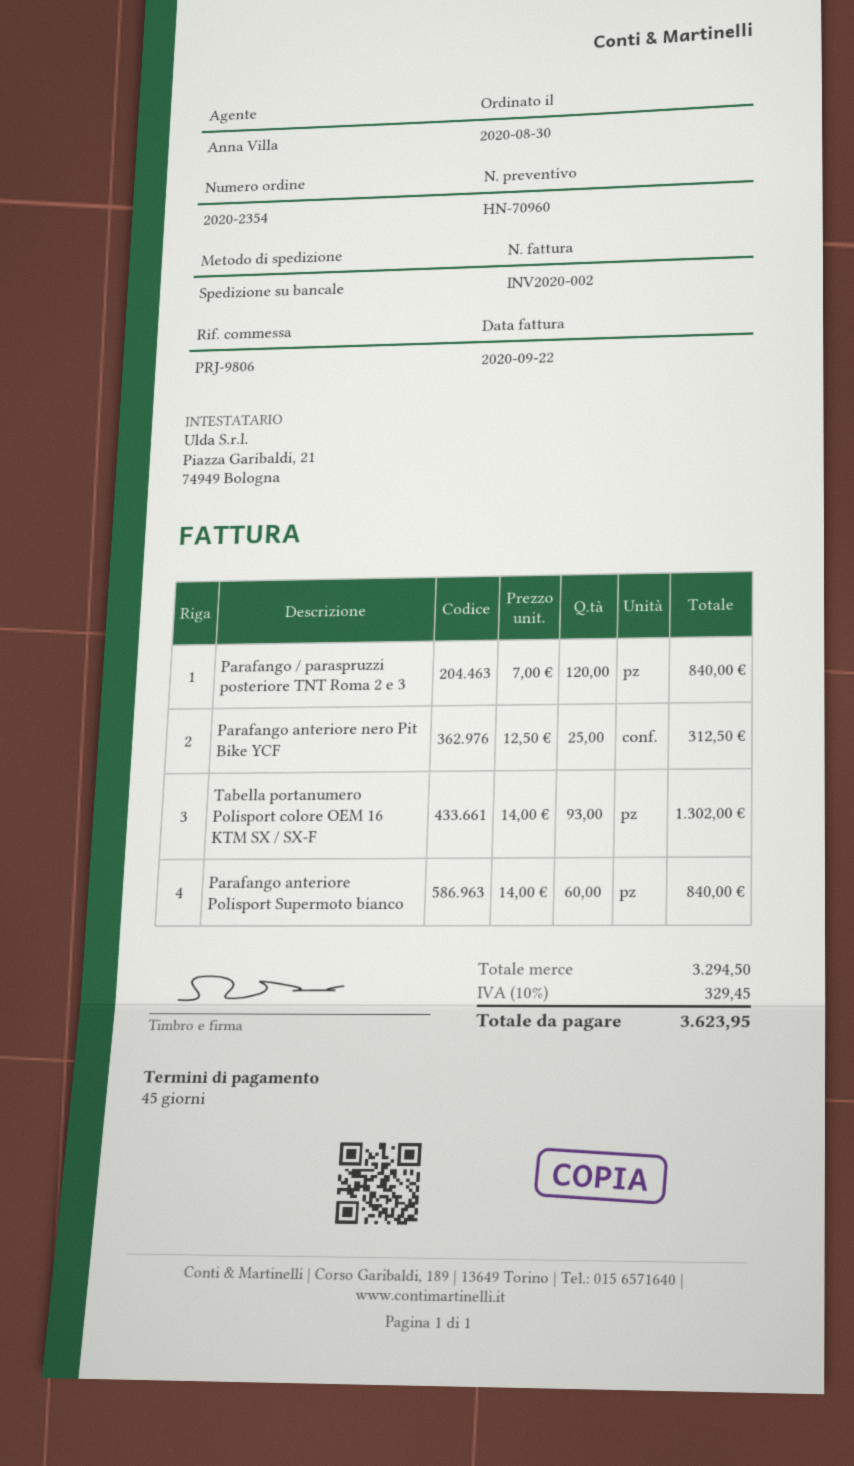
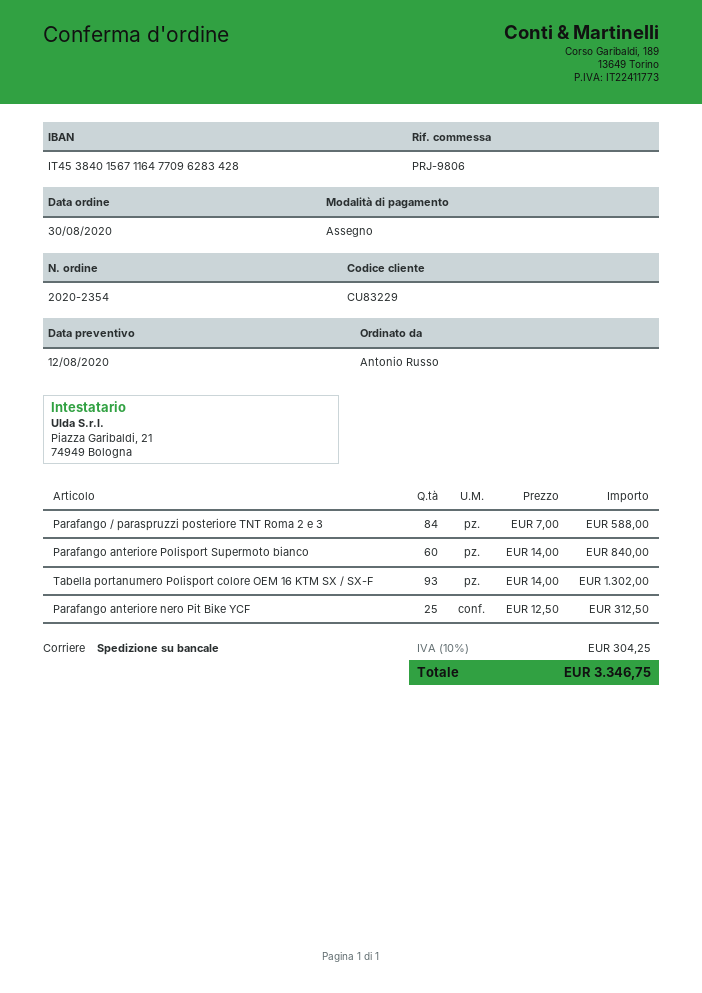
Parafango / paraspruzzi posteriore TNT Roma 2 e 3: 120 x 7.00 = 840.00 -> 84 x 7.00 = 588.00
tax: 10% = 329.45 -> 10% = 304.25
total: 3623.95 -> 3346.75

